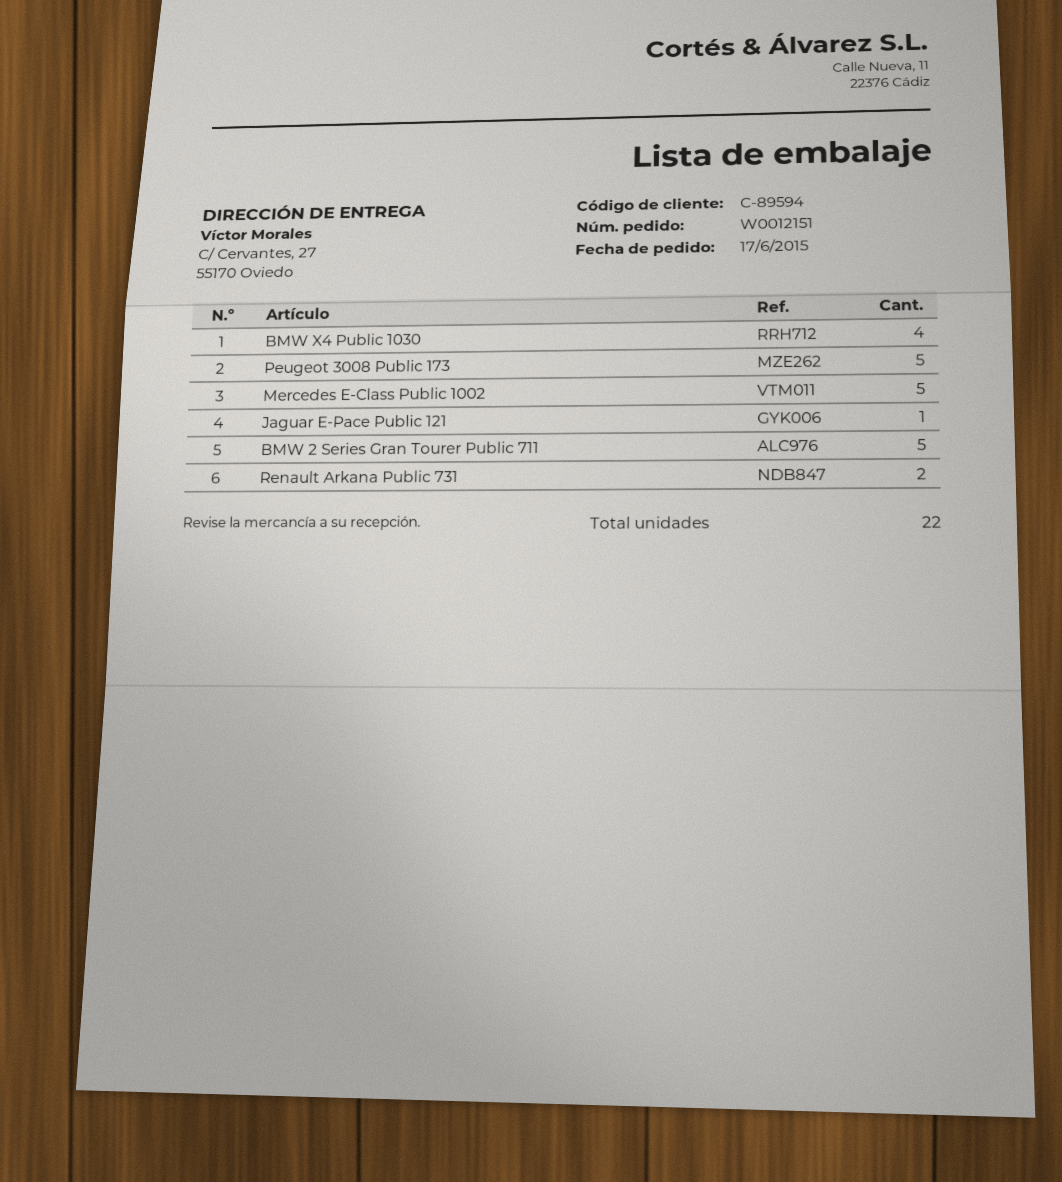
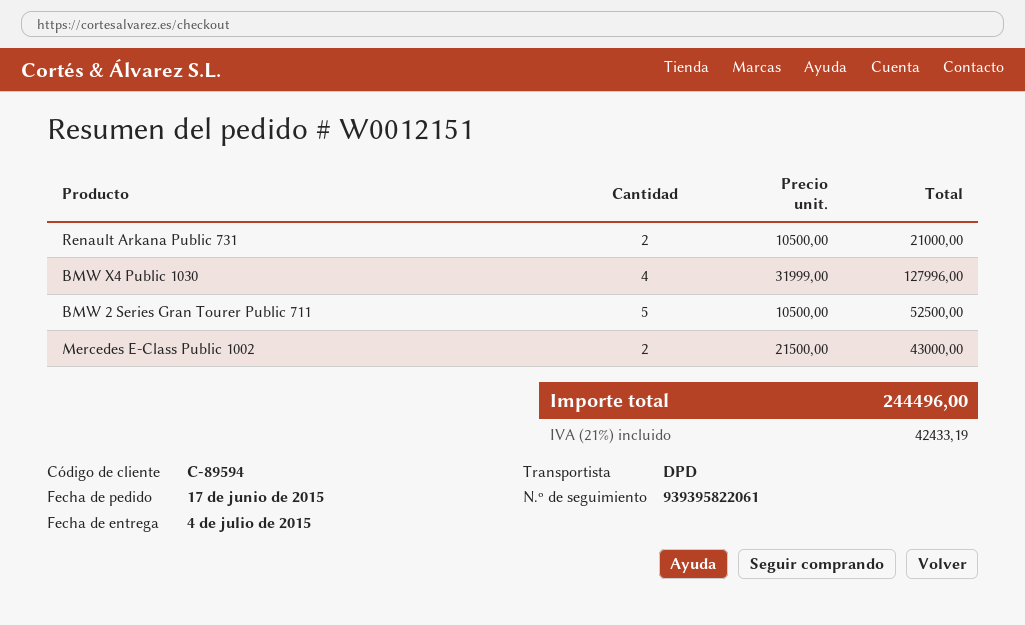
Peugeot 3008 Public 173: 5 -> none
Mercedes E-Class Public 1002: 5 -> 2
Jaguar E-Pace Public 121: 1 -> none

